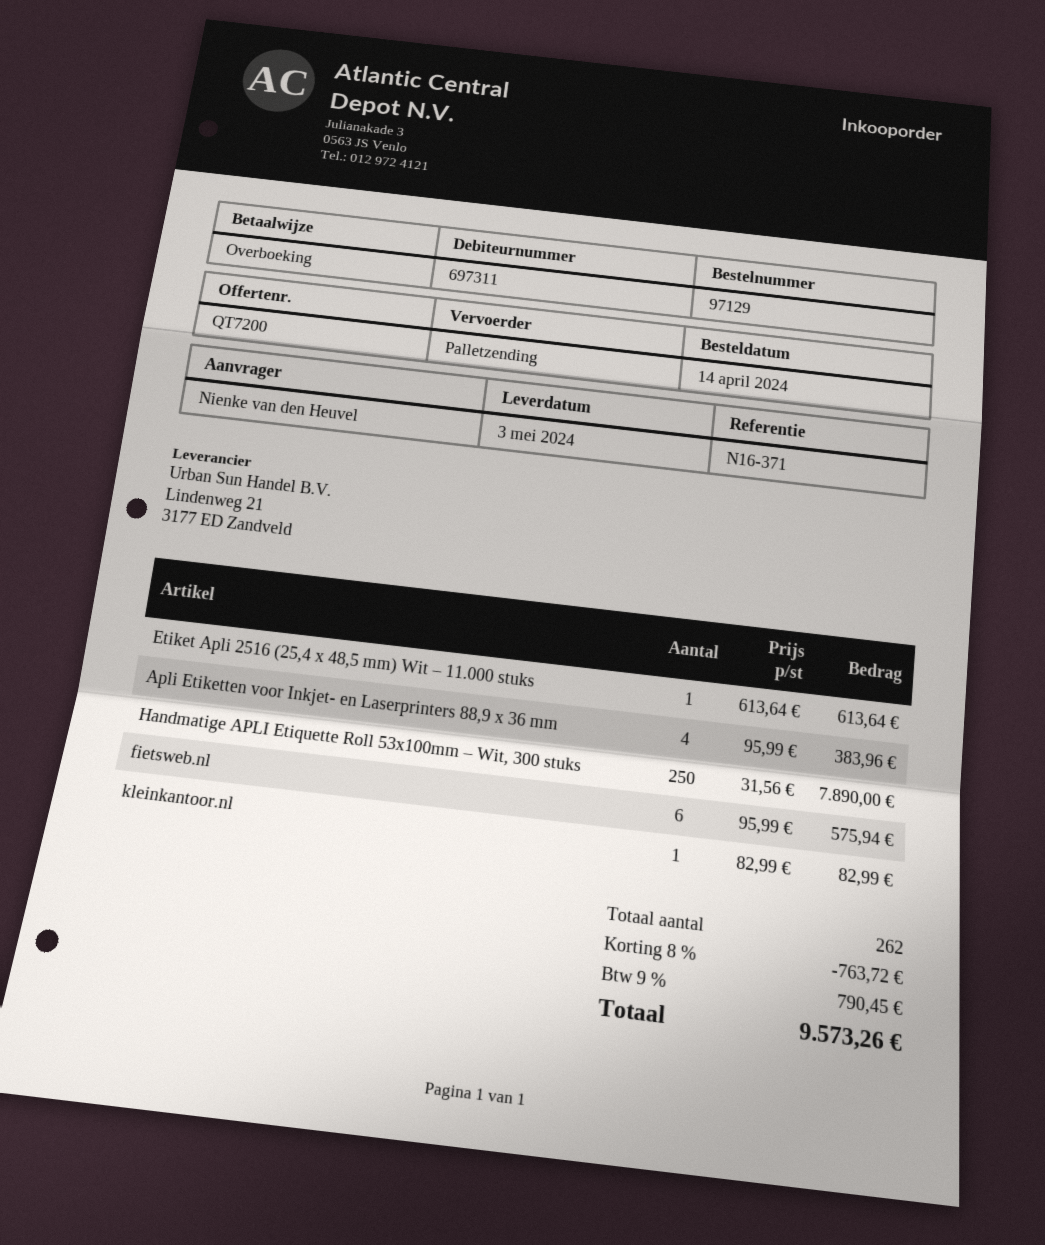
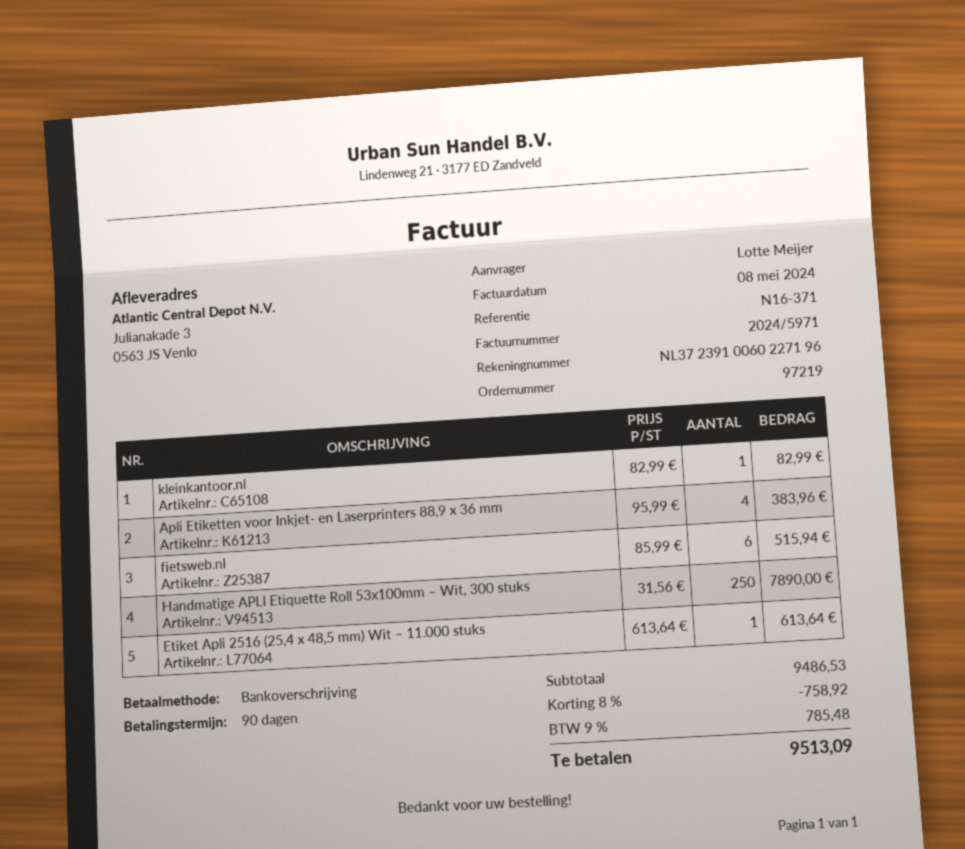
order number: 97129 -> 97219
ordered by: Nienke van den Heuvel -> Lotte Meijer
fietsweb.nl: 6 x 95.99 = 575.94 -> 6 x 85.99 = 515.94
discount: 8% = 763.72 -> 8% = 758.92
tax: 9% = 790.45 -> 9% = 785.48
total: 9573.26 -> 9513.09

